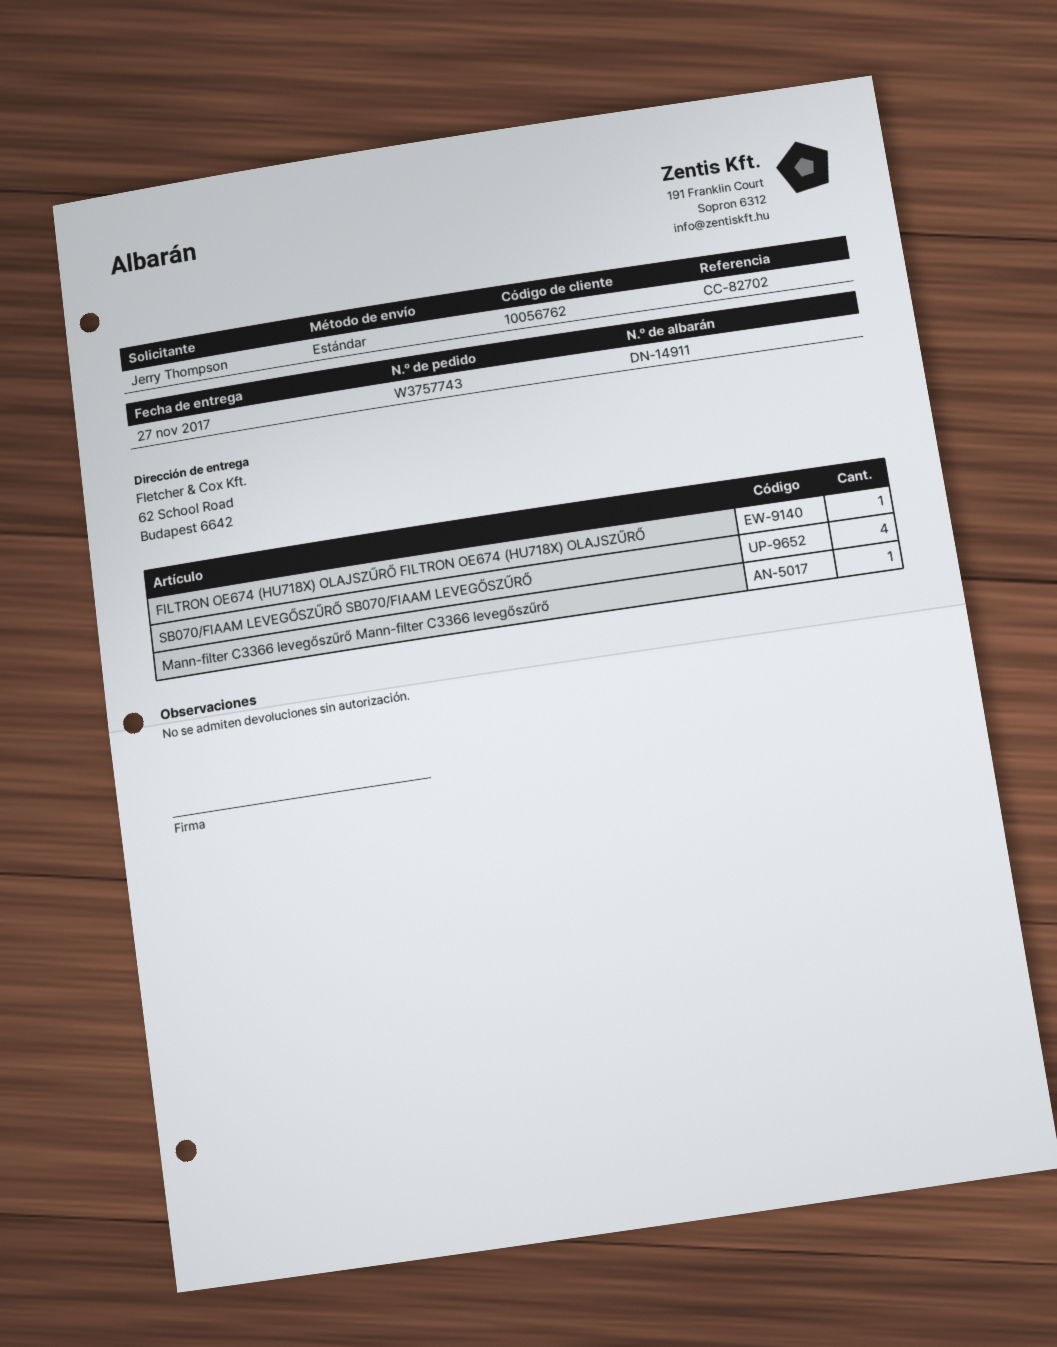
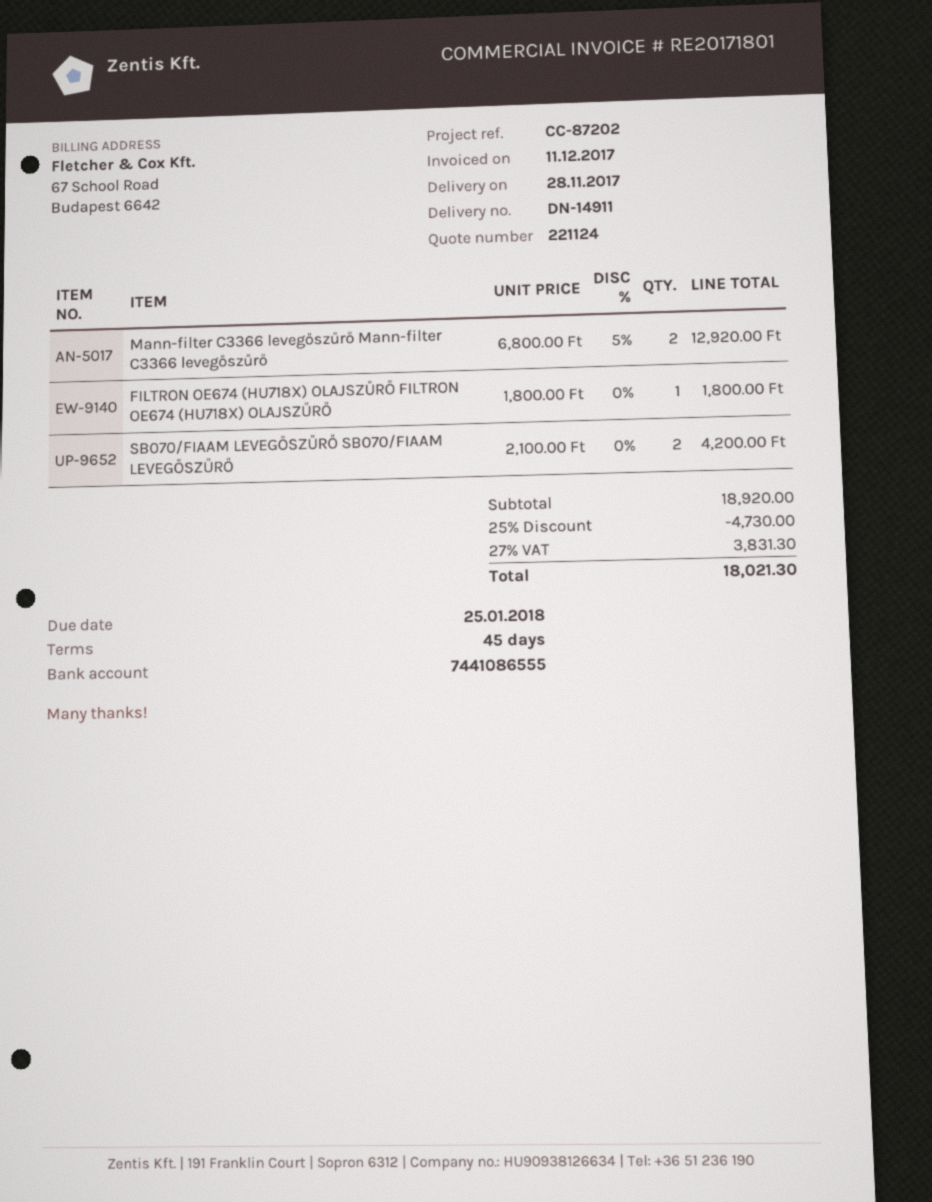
delivery date: 2017-11-27 -> 2017-11-28
reference: CC-82702 -> CC-87202
SB070/FIAAM LEVEGŐSZŰRŐ SB070/FIAAM LEVEGŐSZŰRŐ: 4 -> 2
Mann-filter C3366 levegőszűrő Mann-filter C3366 levegőszűrő: 1 -> 2

